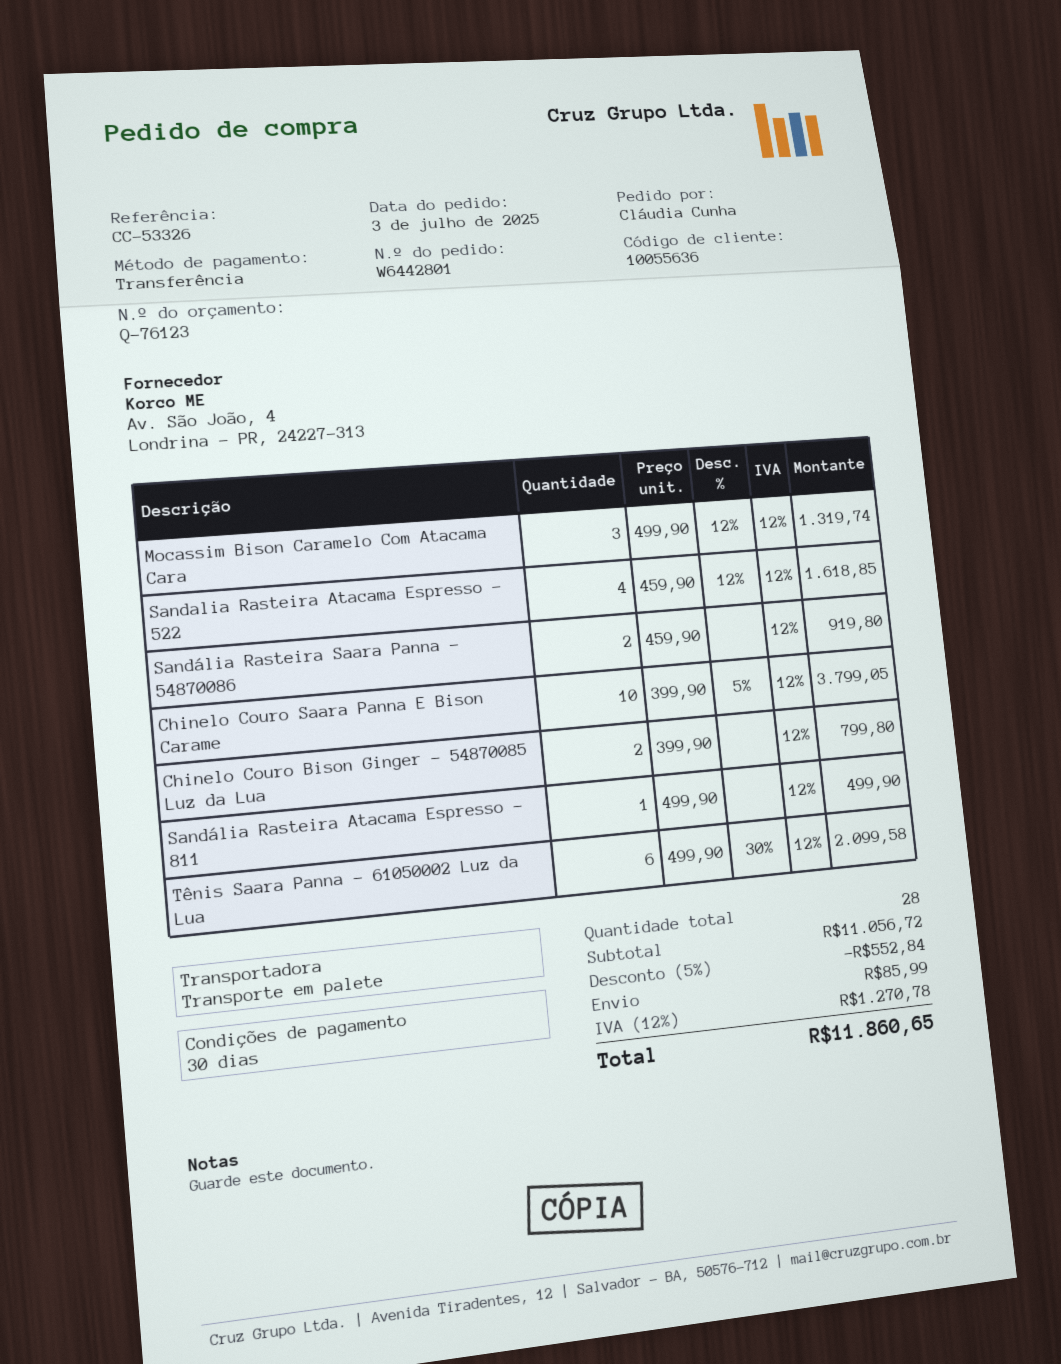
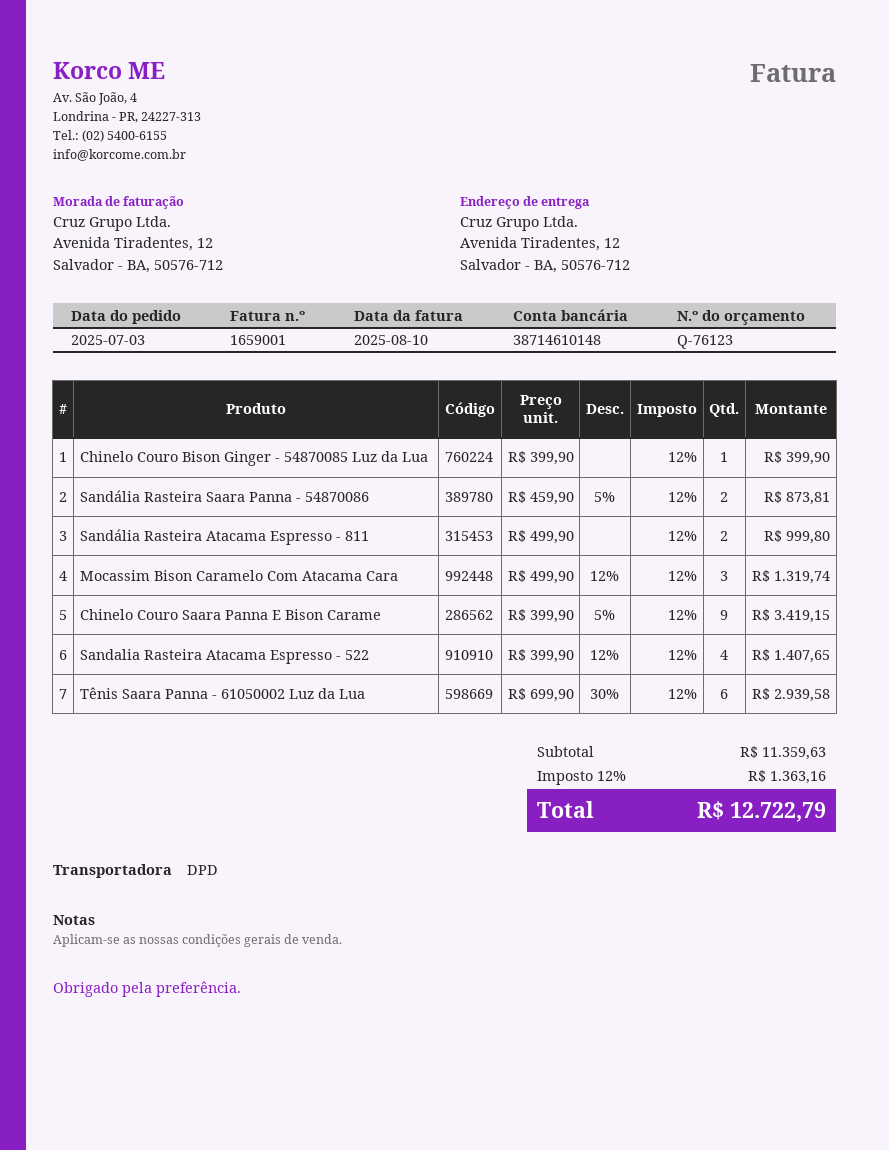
shipping method: pallet freight -> DPD
Sandalia Rasteira Atacama Espresso - 522: 4 x 459.90 - 12% = 1618.85 -> 4 x 399.90 - 12% = 1407.65
Sandália Rasteira Saara Panna - 54870086: 2 x 459.90 = 919.80 -> 2 x 459.90 - 5% = 873.81
Chinelo Couro Saara Panna E Bison Carame: 10 x 399.90 - 5% = 3799.05 -> 9 x 399.90 - 5% = 3419.15
Chinelo Couro Bison Ginger - 54870085 Luz da Lua: 2 x 399.90 = 799.80 -> 1 x 399.90 = 399.90
Sandália Rasteira Atacama Espresso - 811: 1 x 499.90 = 499.90 -> 2 x 499.90 = 999.80
Tênis Saara Panna - 61050002 Luz da Lua: 6 x 499.90 - 30% = 2099.58 -> 6 x 699.90 - 30% = 2939.58
subtotal: 11056.72 -> 11359.63
discount: 5% = 552.84 -> none
shipping: 85.99 -> none
tax: 12% = 1270.78 -> 12% = 1363.16
total: 11860.65 -> 12722.79

